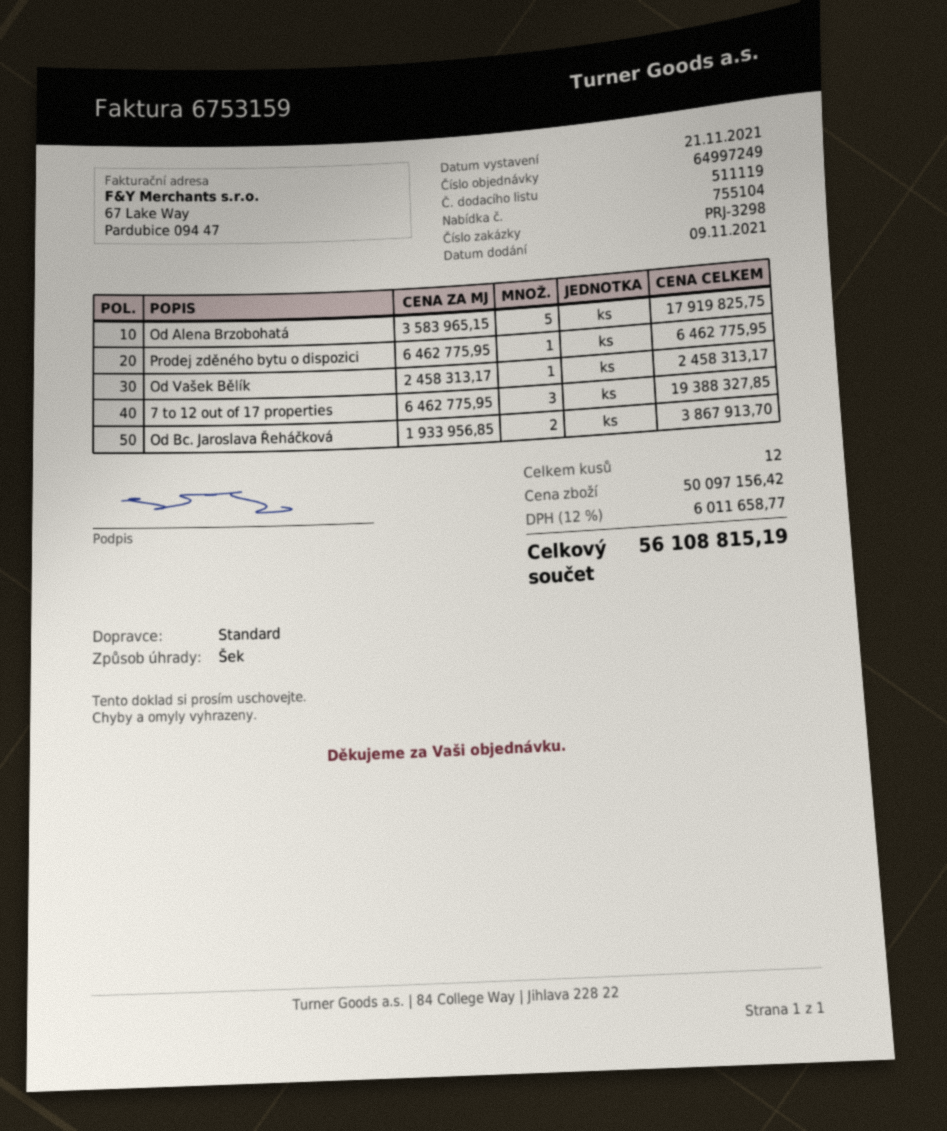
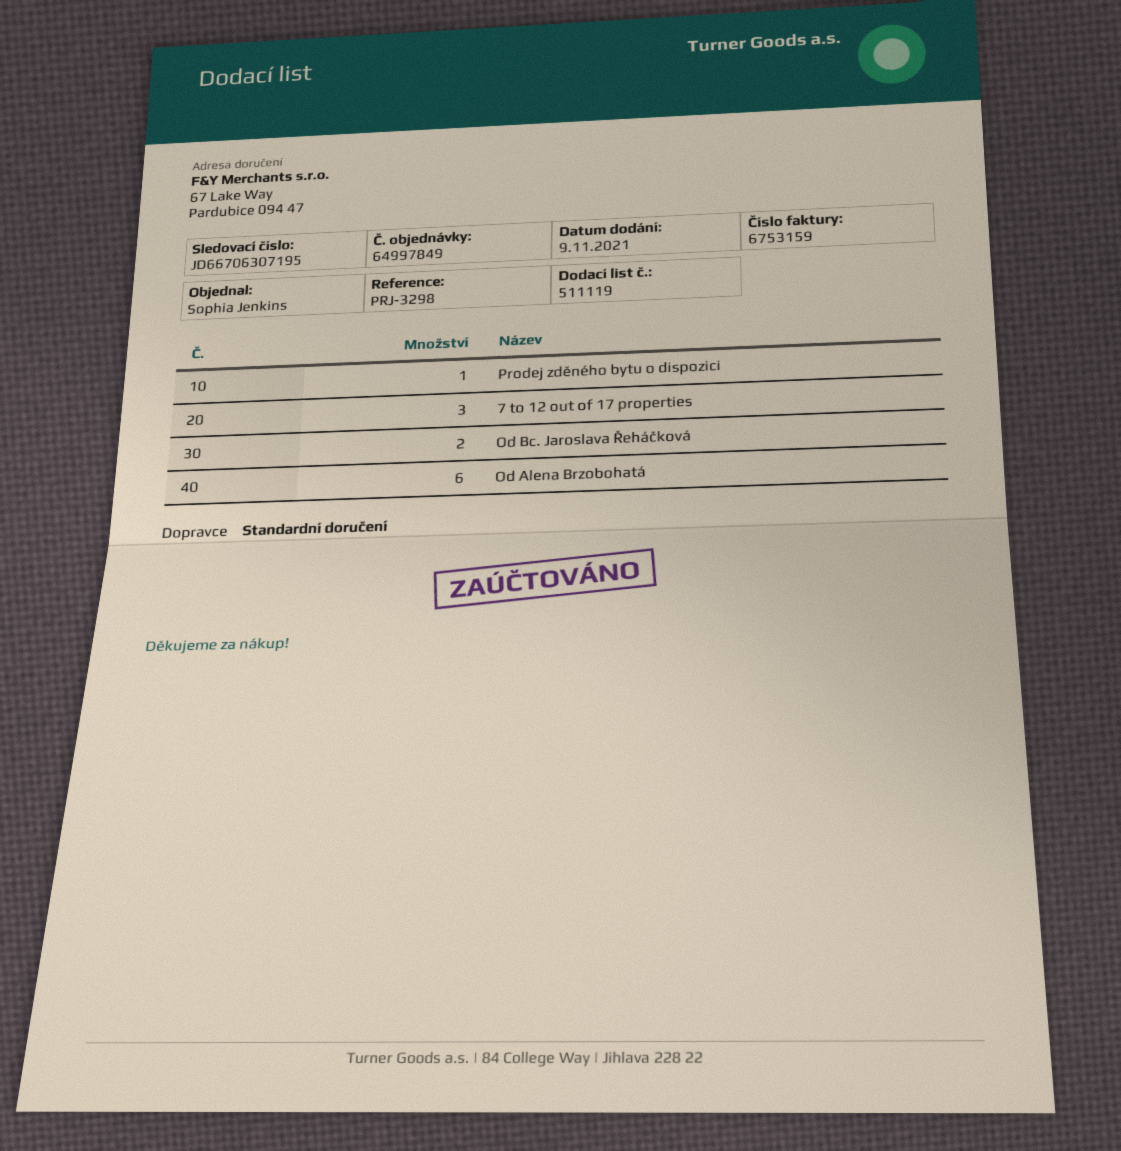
order number: 64997249 -> 64997849
Od Alena Brzobohatá: 5 -> 6
Od Vašek Bělík: 1 -> none

